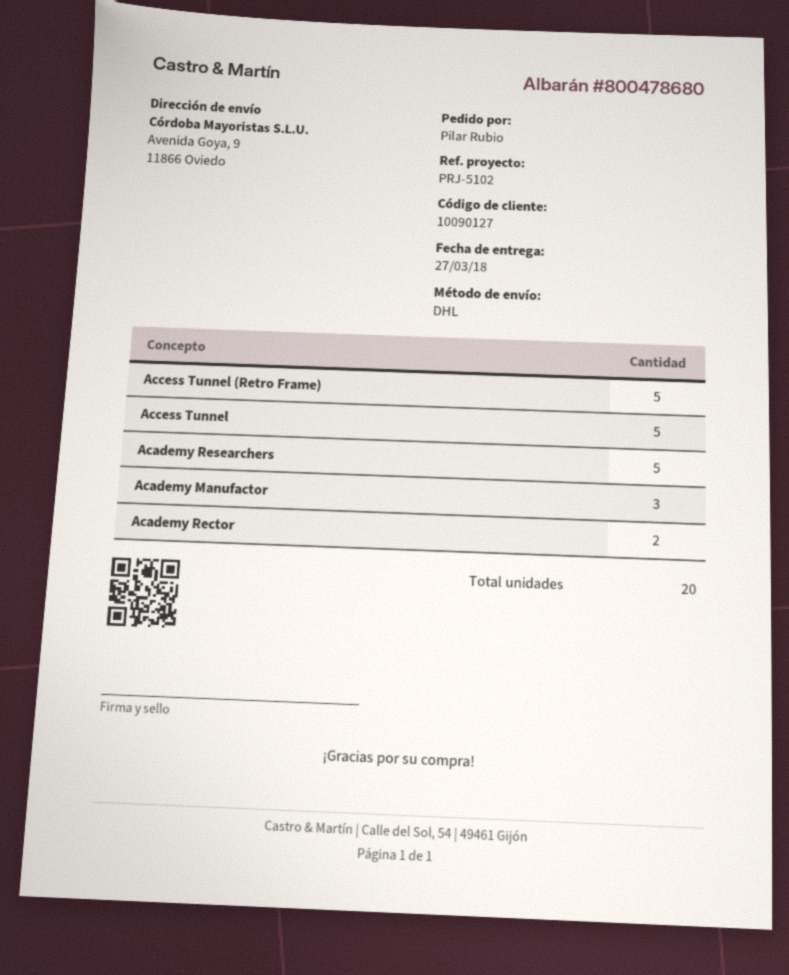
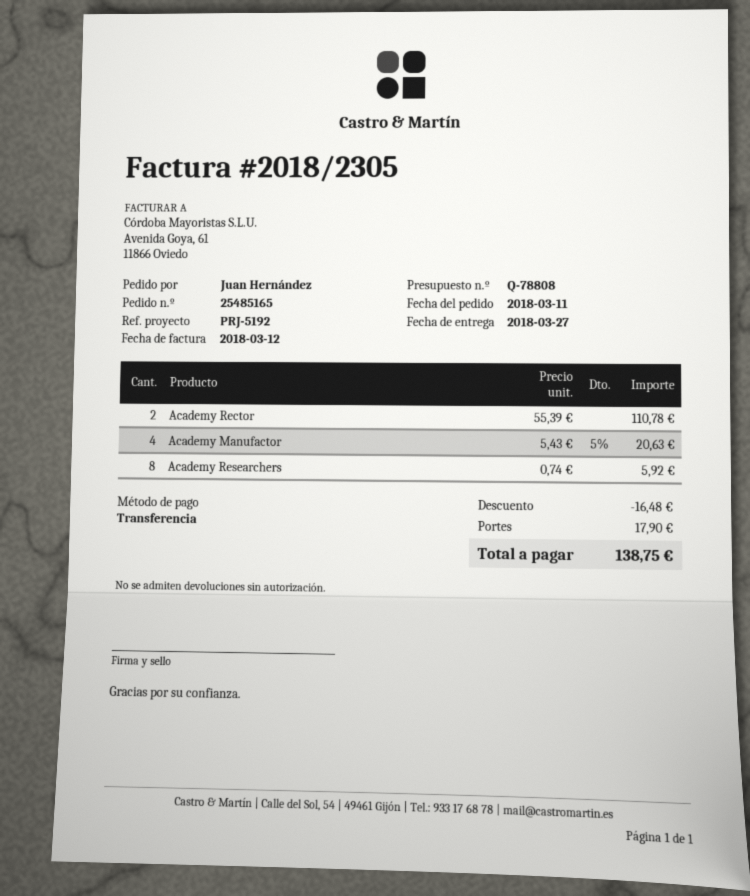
reference: PRJ-5102 -> PRJ-5192
ordered by: Pilar Rubio -> Juan Hernández
Access Tunnel (Retro Frame): 5 -> none
Access Tunnel: 5 -> none
Academy Researchers: 5 -> 8
Academy Manufactor: 3 -> 4

